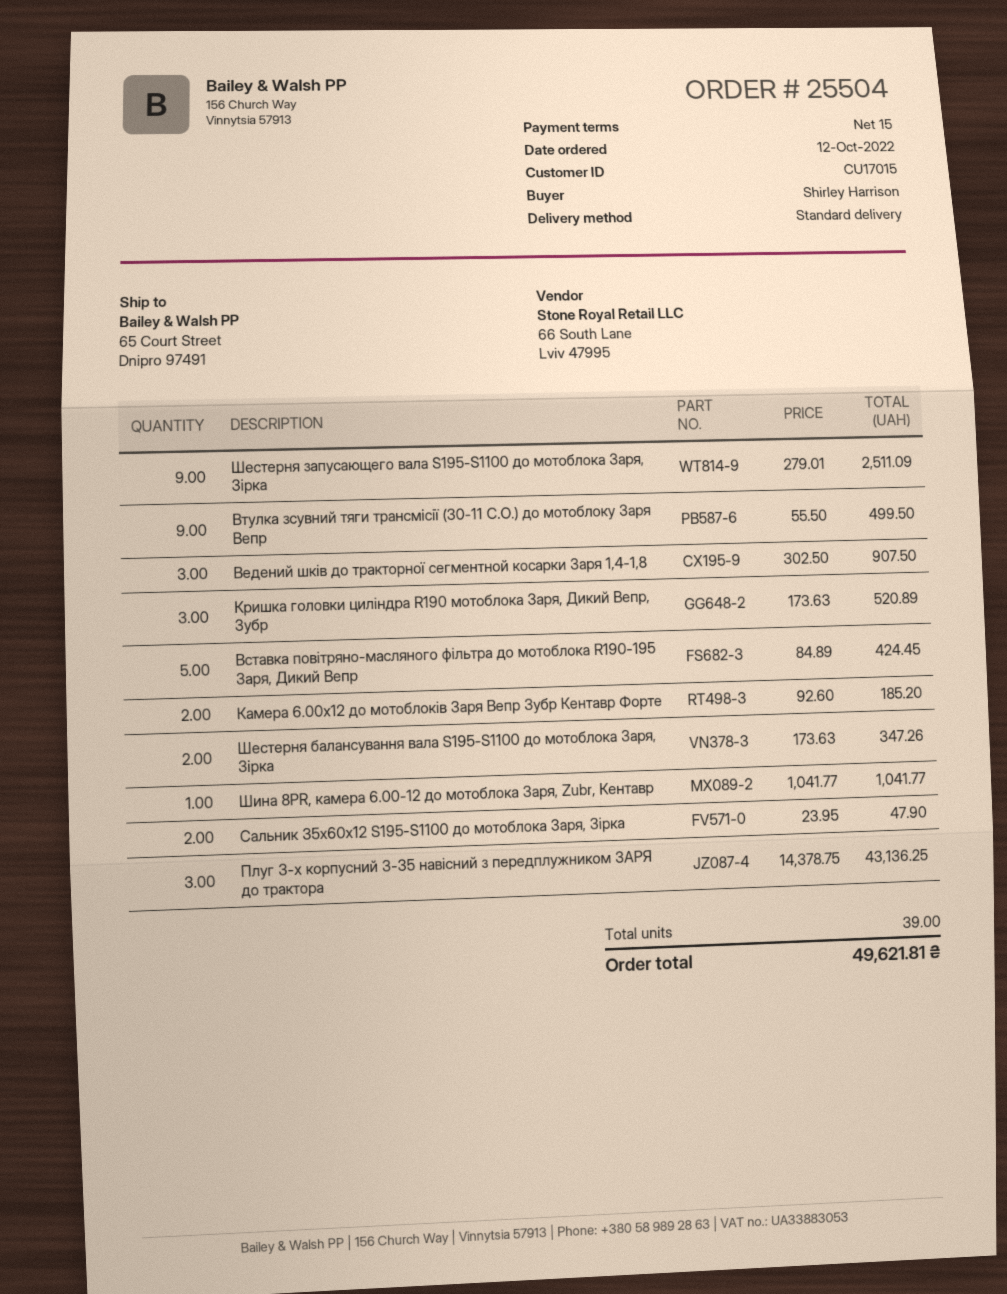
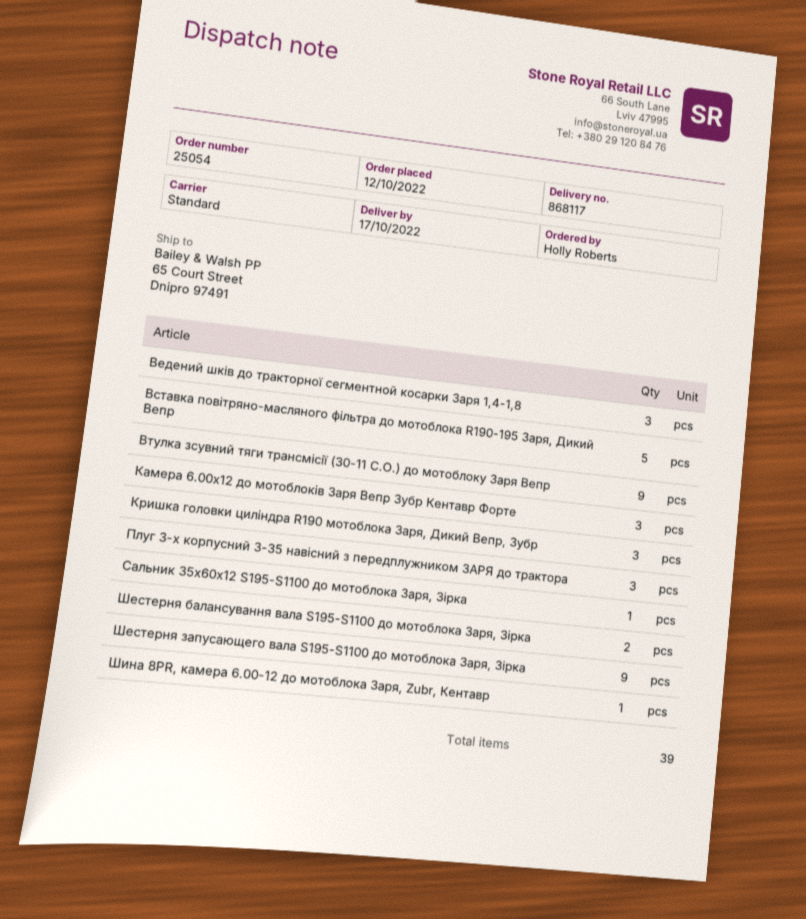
order number: 25504 -> 25054
ordered by: Shirley Harrison -> Holly Roberts
Камера 6.00х12 до мотоблоків Заря Вепр Зубр Кентавр Форте: 2 -> 3
Сальник 35х60х12 S195-S1100 до мотоблока Заря, Зірка: 2 -> 1

